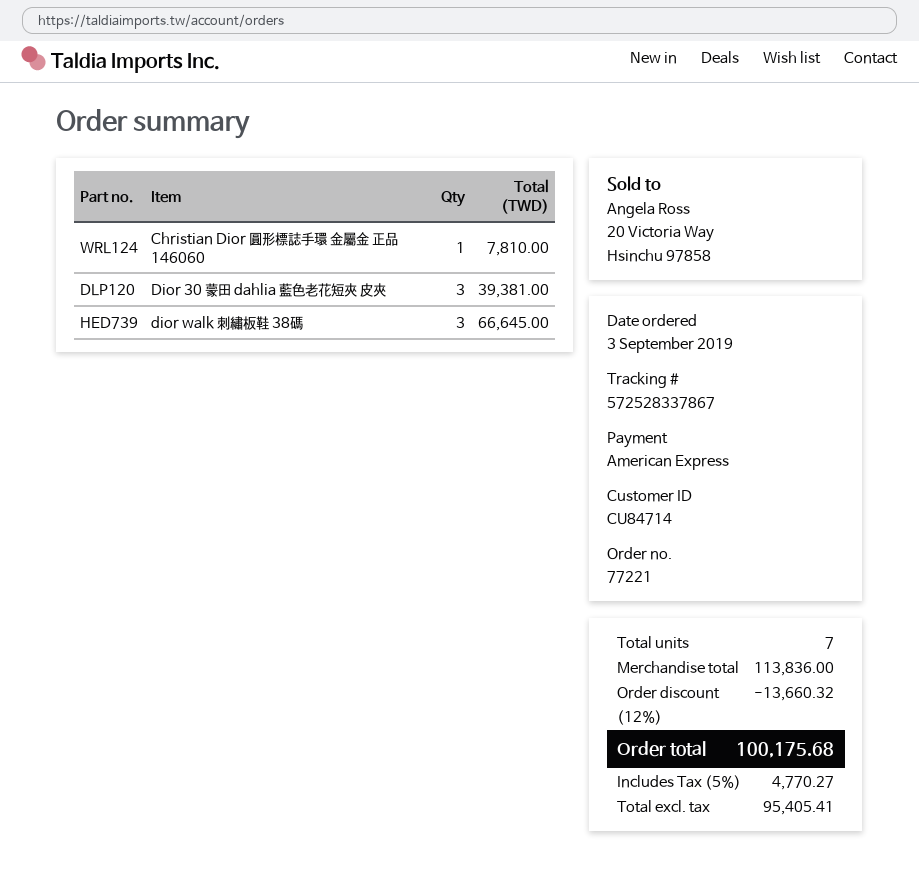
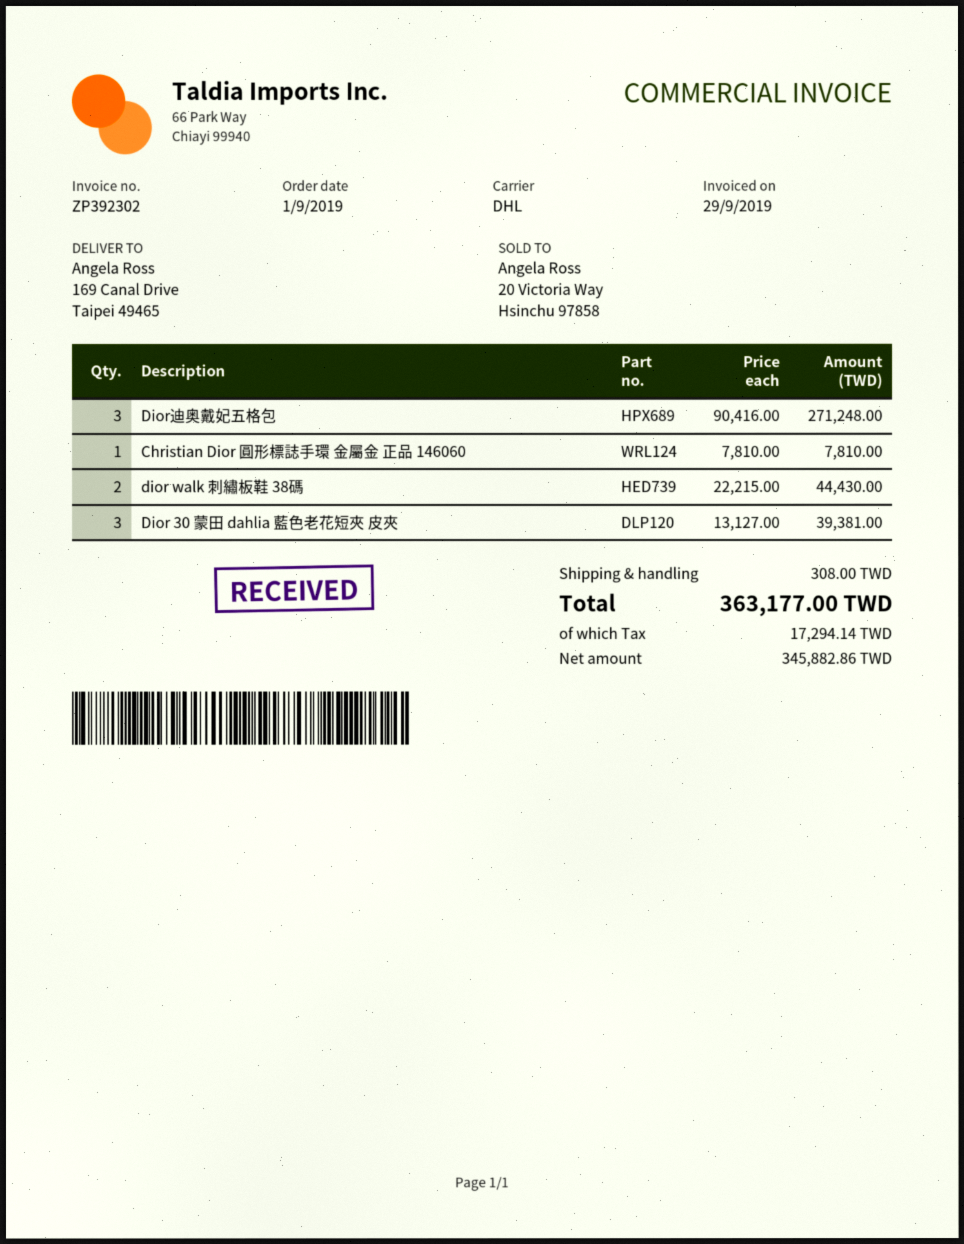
order date: 2019-09-03 -> 2019-09-01
dior walk 刺繡板鞋 38碼: 3 for 66645.00 -> 2 for 44430.00
Dior迪奥戴妃五格包: none -> 3 for 271248.00
discount: 12% = 13660.32 -> none
shipping: none -> 308.00
net: 95405.41 -> 345882.86
tax: 4770.27 -> 17294.14
total: 100175.68 -> 363177.00

